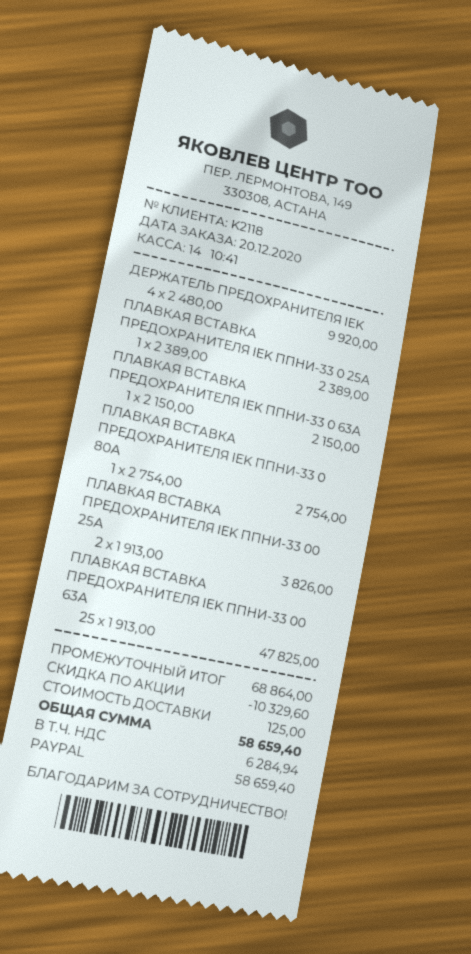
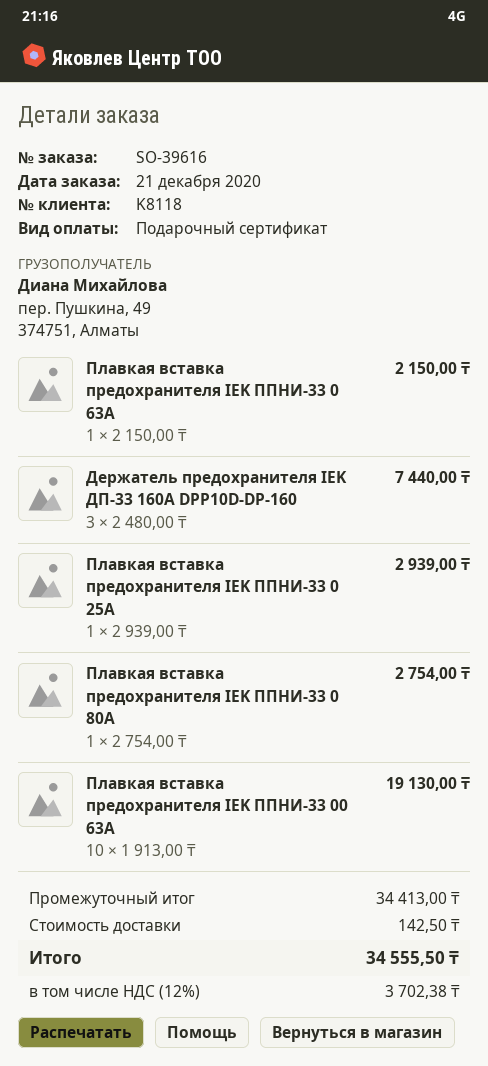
order date: 2020-12-20 -> 2020-12-21
customer number: K2118 -> K8118
payment method: PayPal -> gift card
ДЕРЖАТЕЛЬ ПРЕДОХРАНИТЕЛЯ IEK: 4 x 2480.00 = 9920.00 -> 3 x 2480.00 = 7440.00
ПЛАВКАЯ ВСТАВКА ПРЕДОХРАНИТЕЛЯ IEK ППНИ-33 0 25А: 1 x 2389.00 = 2389.00 -> 1 x 2939.00 = 2939.00
ПЛАВКАЯ ВСТАВКА ПРЕДОХРАНИТЕЛЯ IEK ППНИ-33 00 25А: 2 x 1913.00 = 3826.00 -> none
ПЛАВКАЯ ВСТАВКА ПРЕДОХРАНИТЕЛЯ IEK ППНИ-33 00 63А: 25 x 1913.00 = 47825.00 -> 10 x 1913.00 = 19130.00
subtotal: 68864.00 -> 34413.00
discount: 10329.60 -> none
shipping: 125.00 -> 142.50
tax: 6284.94 -> 3702.38
total: 58659.40 -> 34555.50

